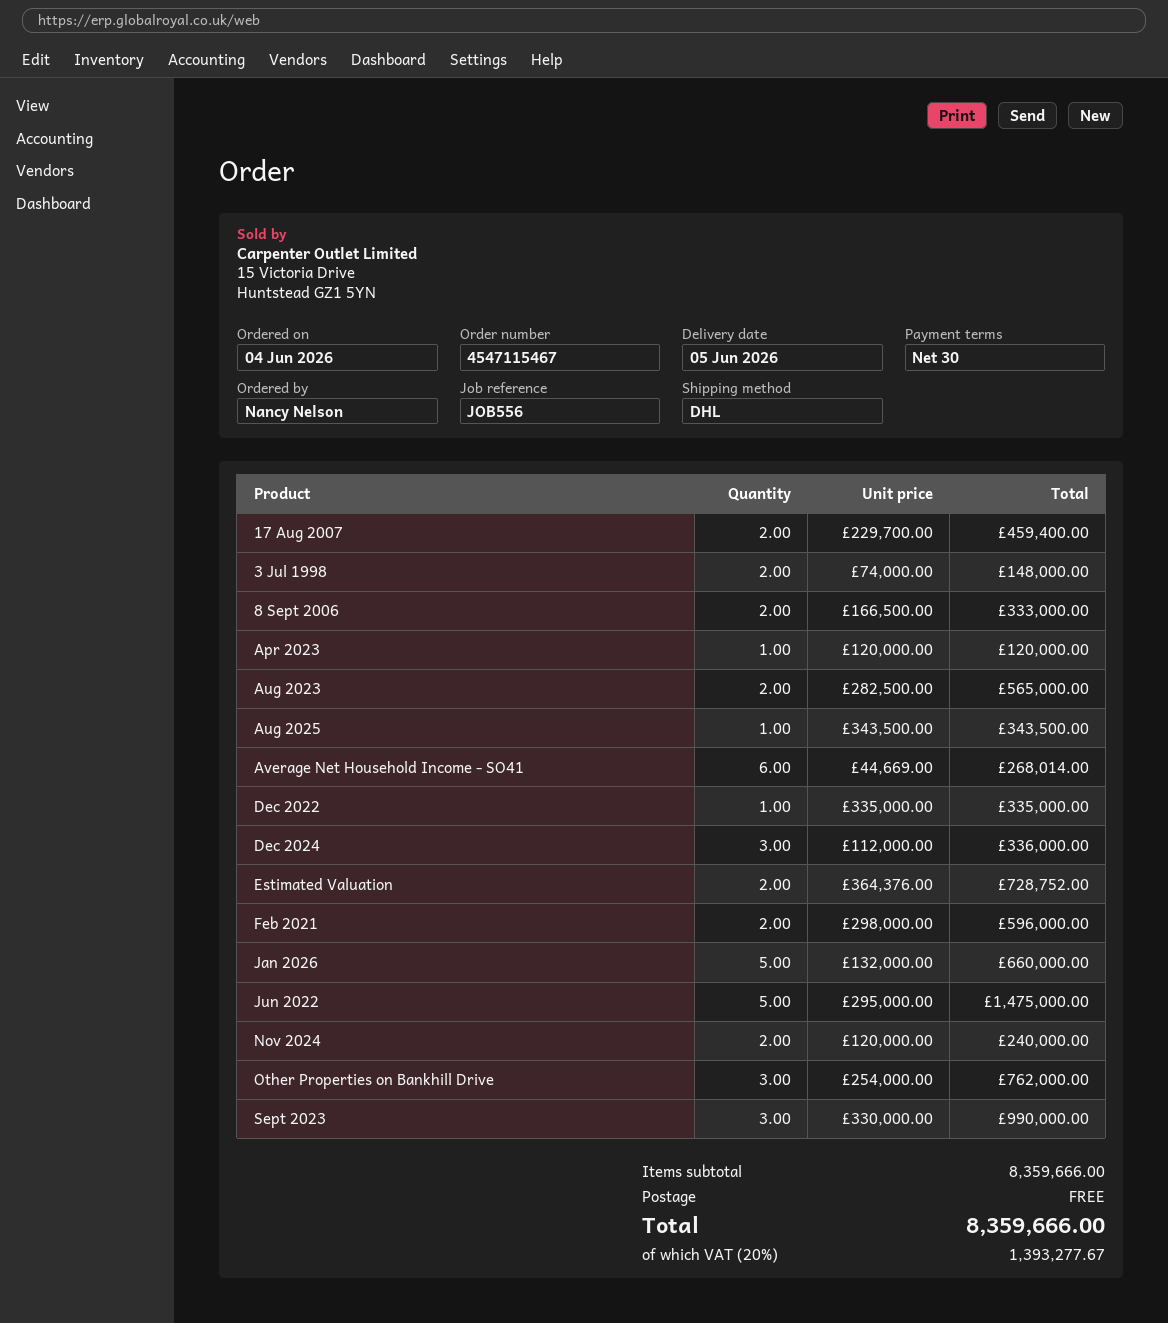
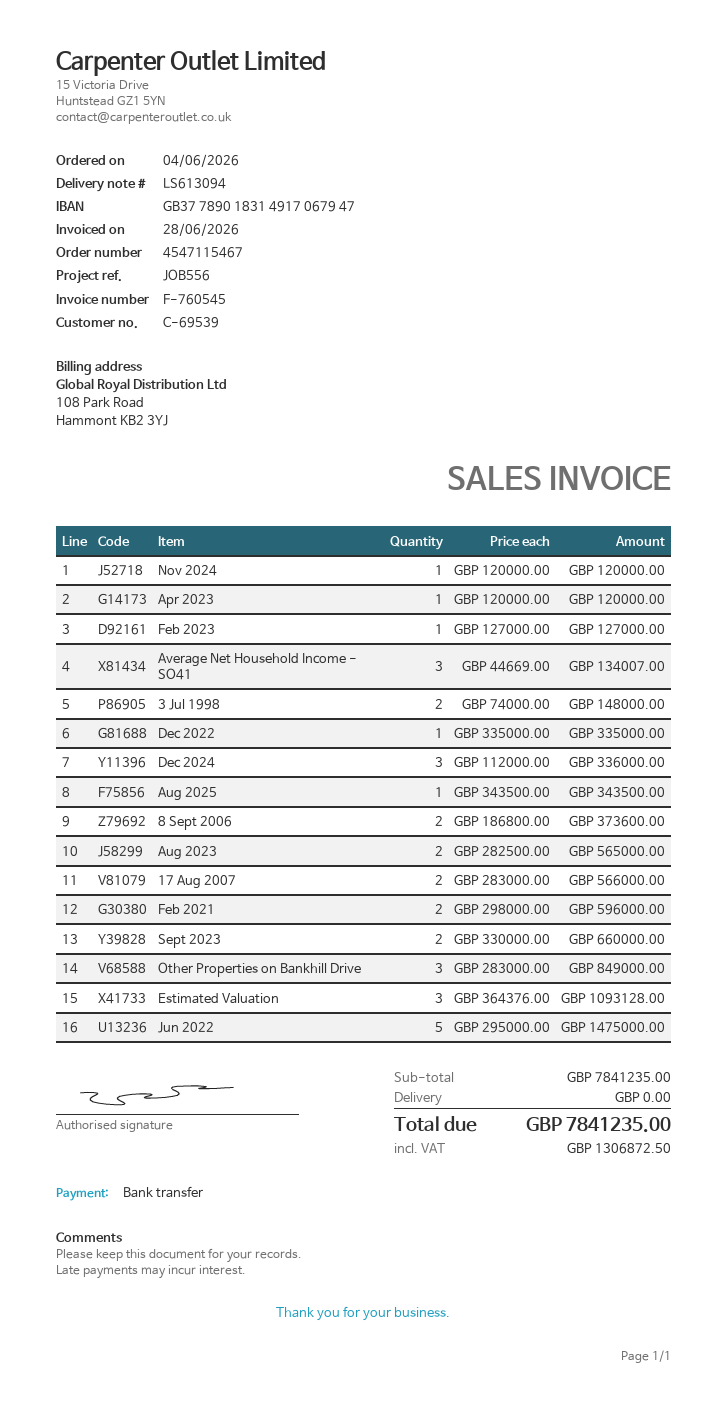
17 Aug 2007: 2 x 229700.00 = 459400.00 -> 2 x 283000.00 = 566000.00
8 Sept 2006: 2 x 166500.00 = 333000.00 -> 2 x 186800.00 = 373600.00
Average Net Household Income - SO41: 6 x 44669.00 = 268014.00 -> 3 x 44669.00 = 134007.00
Estimated Valuation: 2 x 364376.00 = 728752.00 -> 3 x 364376.00 = 1093128.00
Jan 2026: 5 x 132000.00 = 660000.00 -> none
Nov 2024: 2 x 120000.00 = 240000.00 -> 1 x 120000.00 = 120000.00
Other Properties on Bankhill Drive: 3 x 254000.00 = 762000.00 -> 3 x 283000.00 = 849000.00
Sept 2023: 3 x 330000.00 = 990000.00 -> 2 x 330000.00 = 660000.00
Feb 2023: none -> 1 x 127000.00 = 127000.00
subtotal: 8359666.00 -> 7841235.00
tax: 1393277.67 -> 1306872.50
total: 8359666.00 -> 7841235.00

